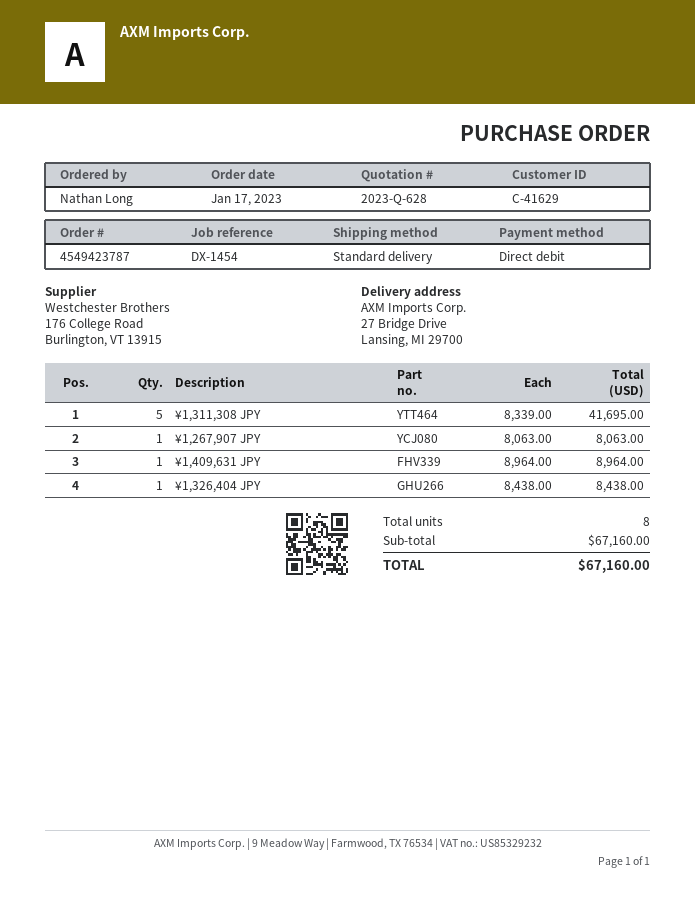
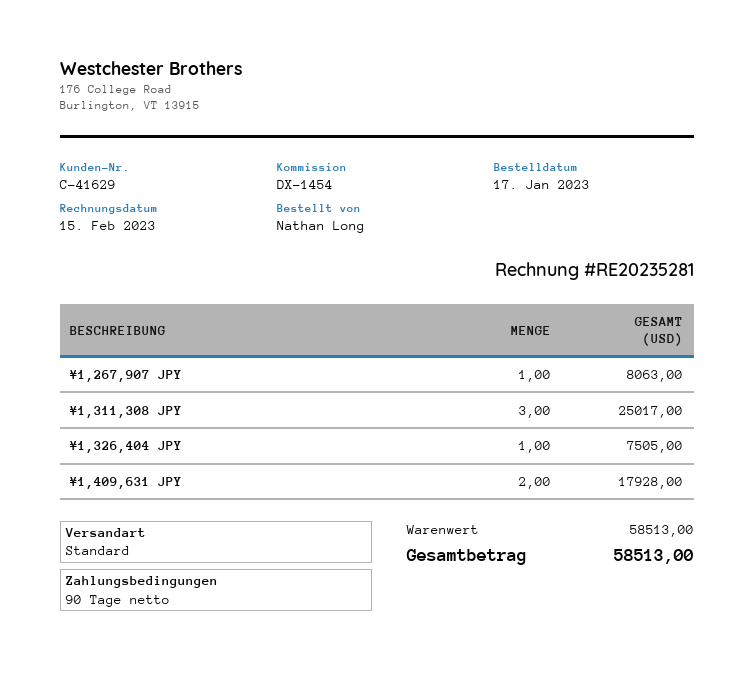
¥1,311,308 JPY: 5 for 41695.00 -> 3 for 25017.00
¥1,409,631 JPY: 1 for 8964.00 -> 2 for 17928.00
¥1,326,404 JPY: 1 for 8438.00 -> 1 for 7505.00
subtotal: 67160.00 -> 58513.00
total: 67160.00 -> 58513.00

